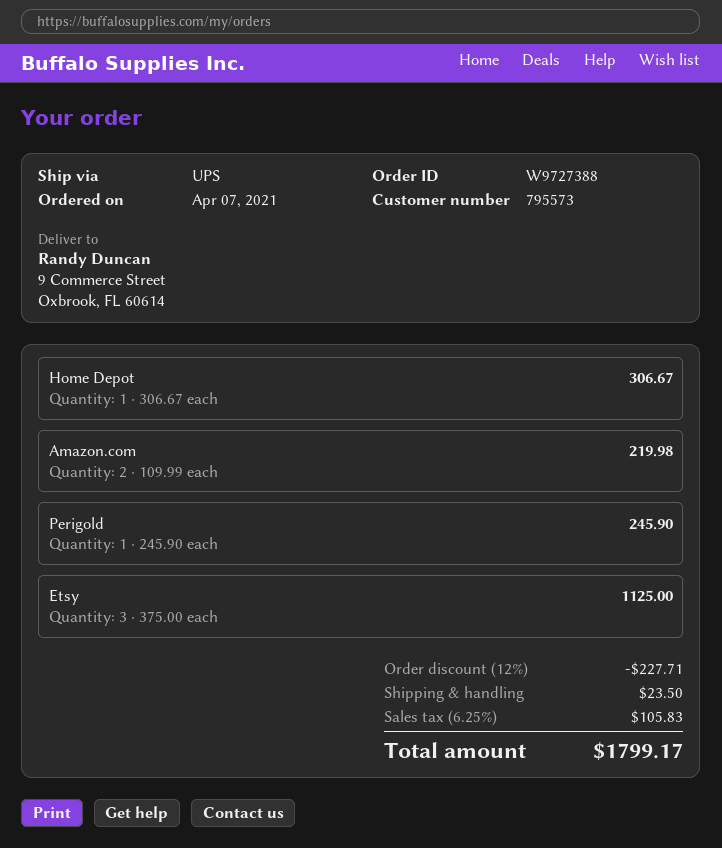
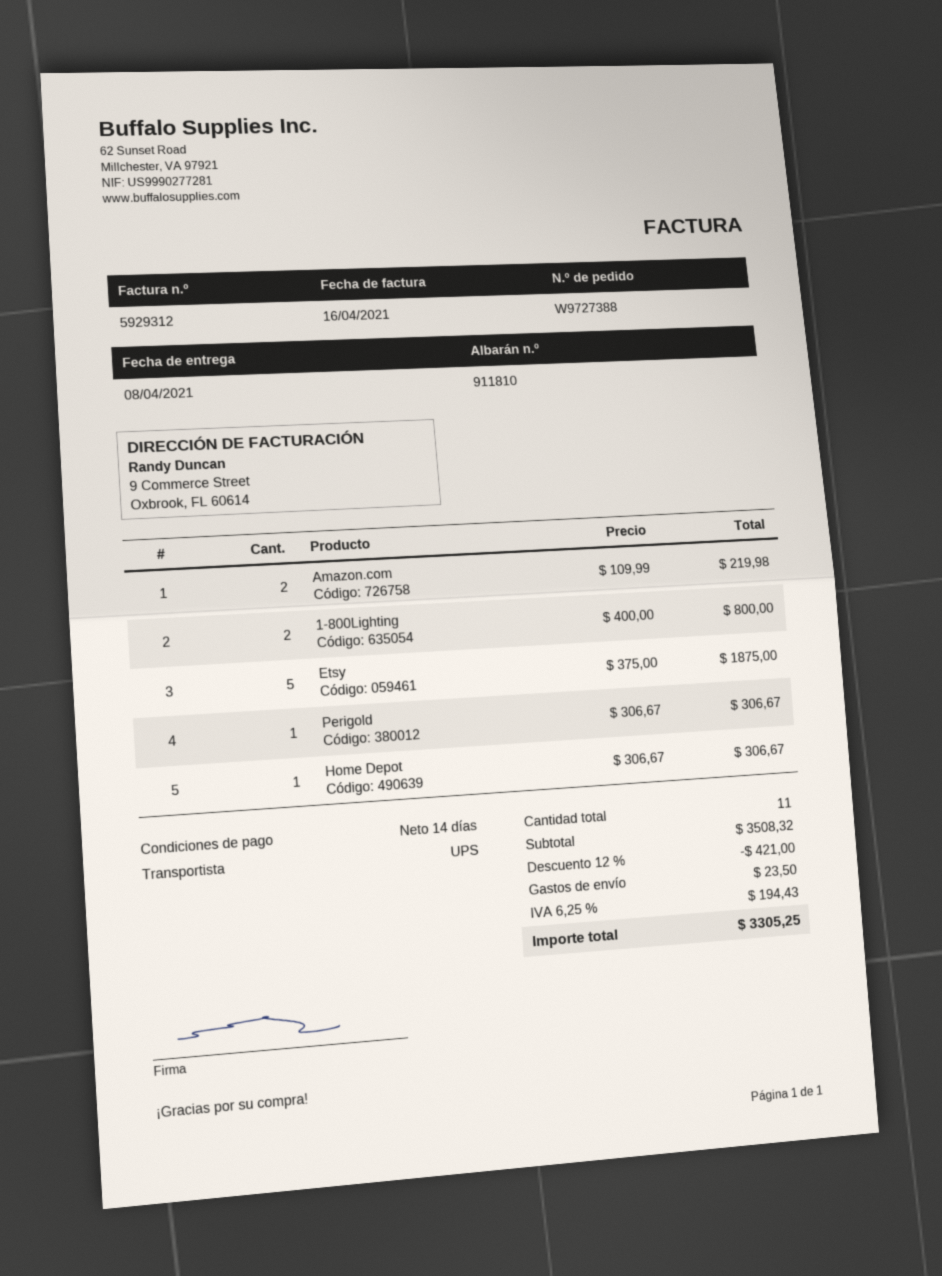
Perigold: 1 x 245.90 = 245.90 -> 1 x 306.67 = 306.67
Etsy: 3 x 375.00 = 1125.00 -> 5 x 375.00 = 1875.00
1-800Lighting: none -> 2 x 400.00 = 800.00
discount: 12% = 227.71 -> 12% = 421.00
tax: 6.25% = 105.83 -> 6.25% = 194.43
total: 1799.17 -> 3305.25

